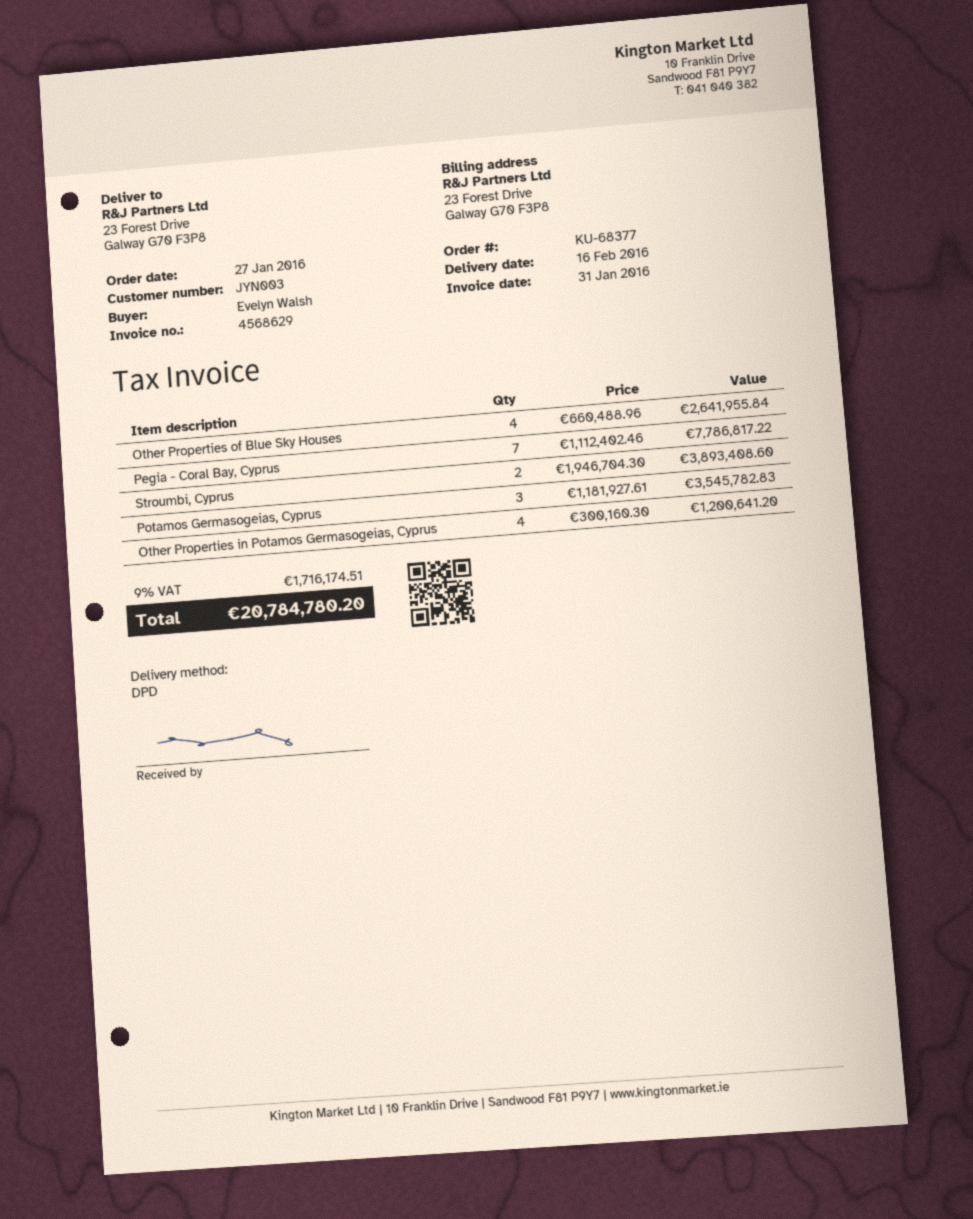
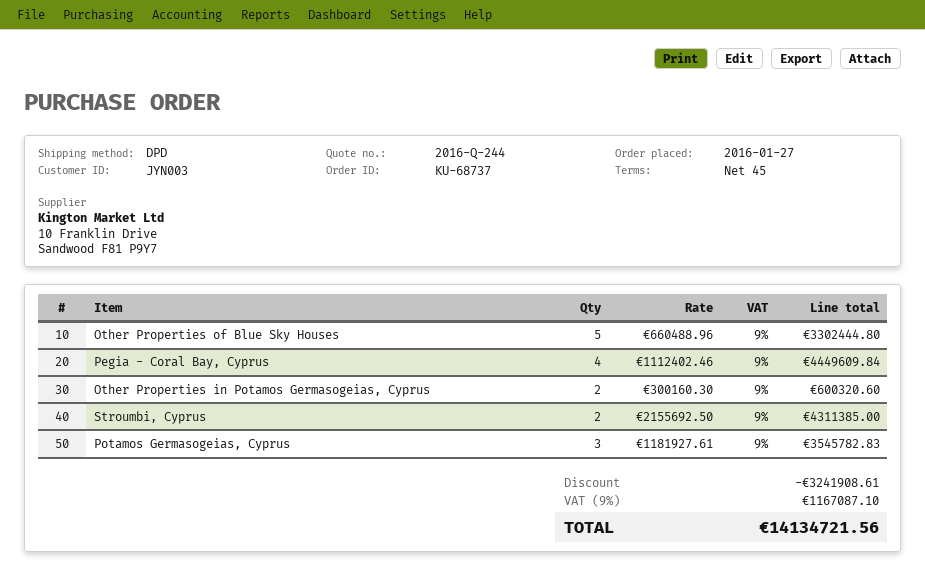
order number: KU-68377 -> KU-68737
Other Properties of Blue Sky Houses: 4 x 660488.96 = 2641955.84 -> 5 x 660488.96 = 3302444.80
Pegia - Coral Bay, Cyprus: 7 x 1112402.46 = 7786817.22 -> 4 x 1112402.46 = 4449609.84
Stroumbi, Cyprus: 2 x 1946704.30 = 3893408.60 -> 2 x 2155692.50 = 4311385.00
Other Properties in Potamos Germasogeias, Cyprus: 4 x 300160.30 = 1200641.20 -> 2 x 300160.30 = 600320.60
discount: none -> 3241908.61
tax: 9% = 1716174.51 -> 9% = 1167087.10
total: 20784780.20 -> 14134721.56

